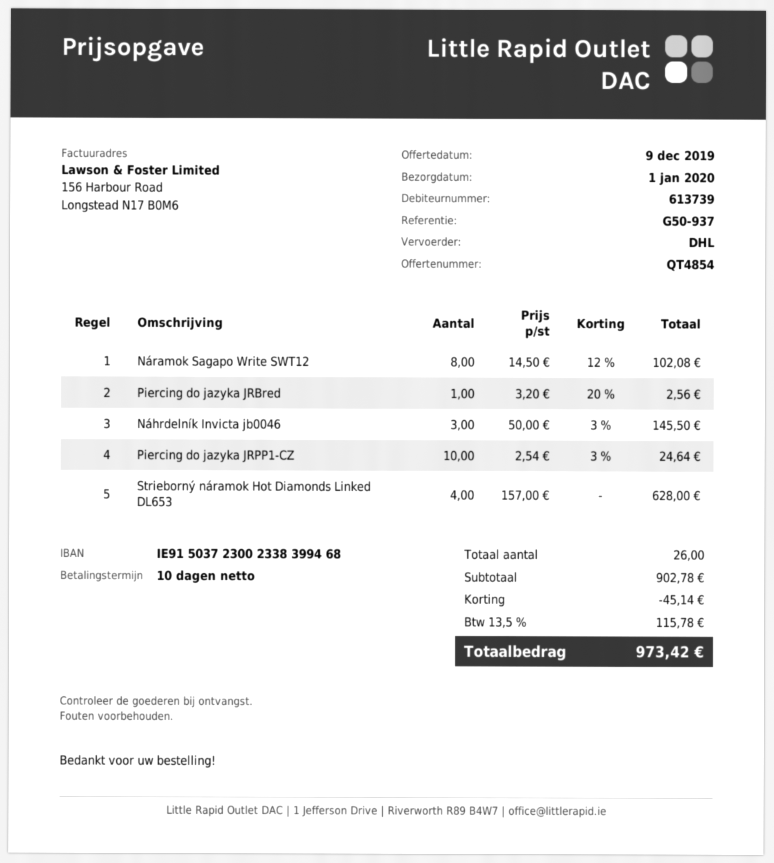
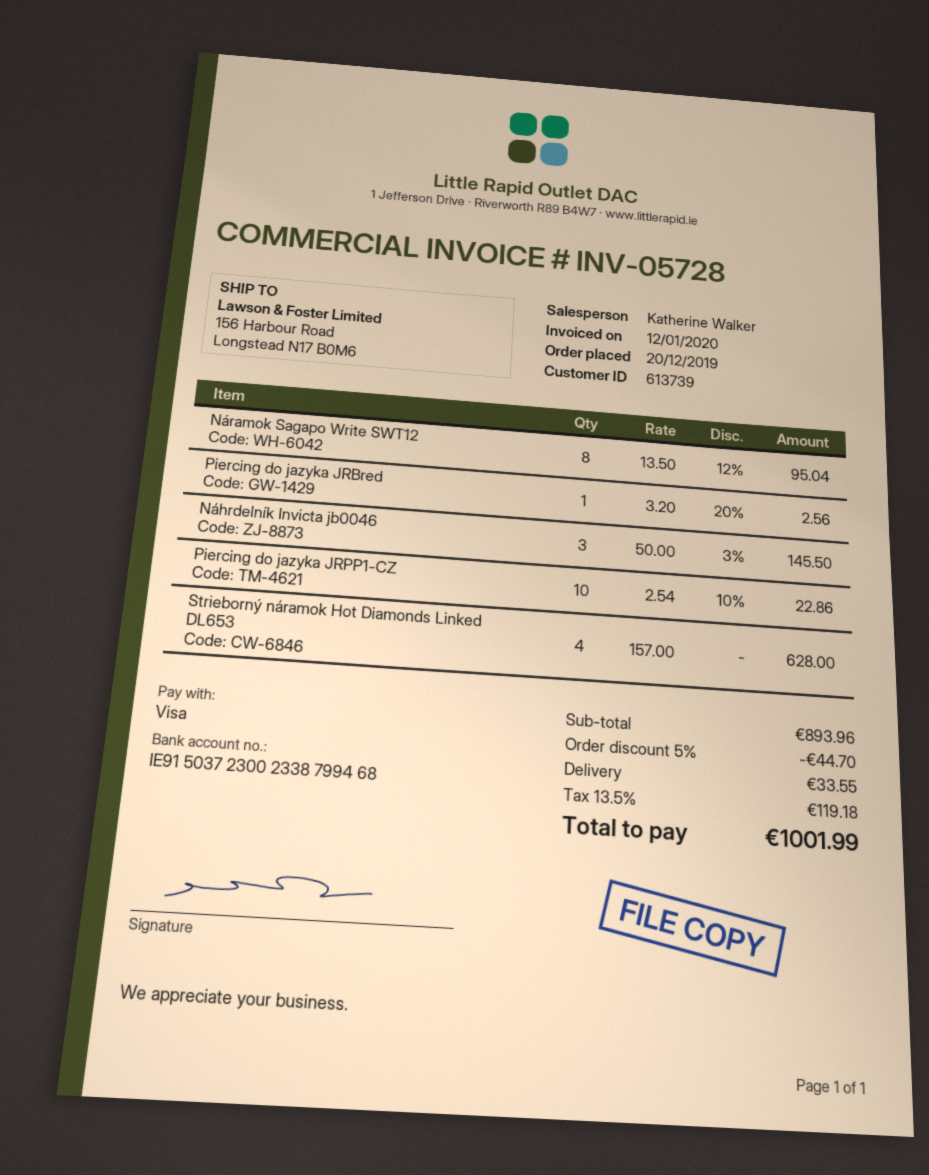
bank account: IE91503723002338399468 -> IE91503723002338799468
Náramok Sagapo Write SWT12: 8 x 14.50 - 12% = 102.08 -> 8 x 13.50 - 12% = 95.04
Piercing do jazyka JRPP1-CZ: 10 x 2.54 - 3% = 24.64 -> 10 x 2.54 - 10% = 22.86
subtotal: 902.78 -> 893.96
discount: 45.14 -> 44.70
shipping: none -> 33.55
tax: 13.5% = 115.78 -> 13.5% = 119.18
total: 973.42 -> 1001.99

